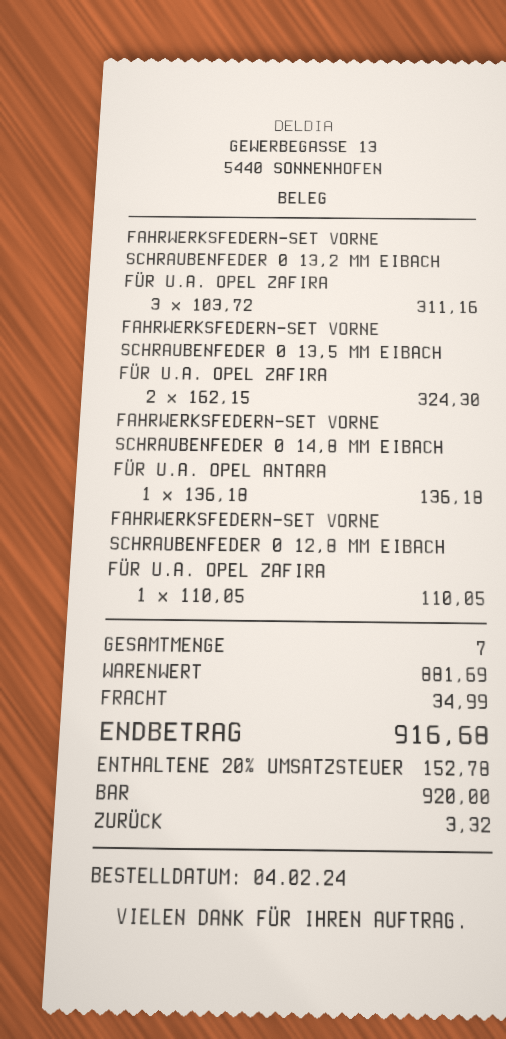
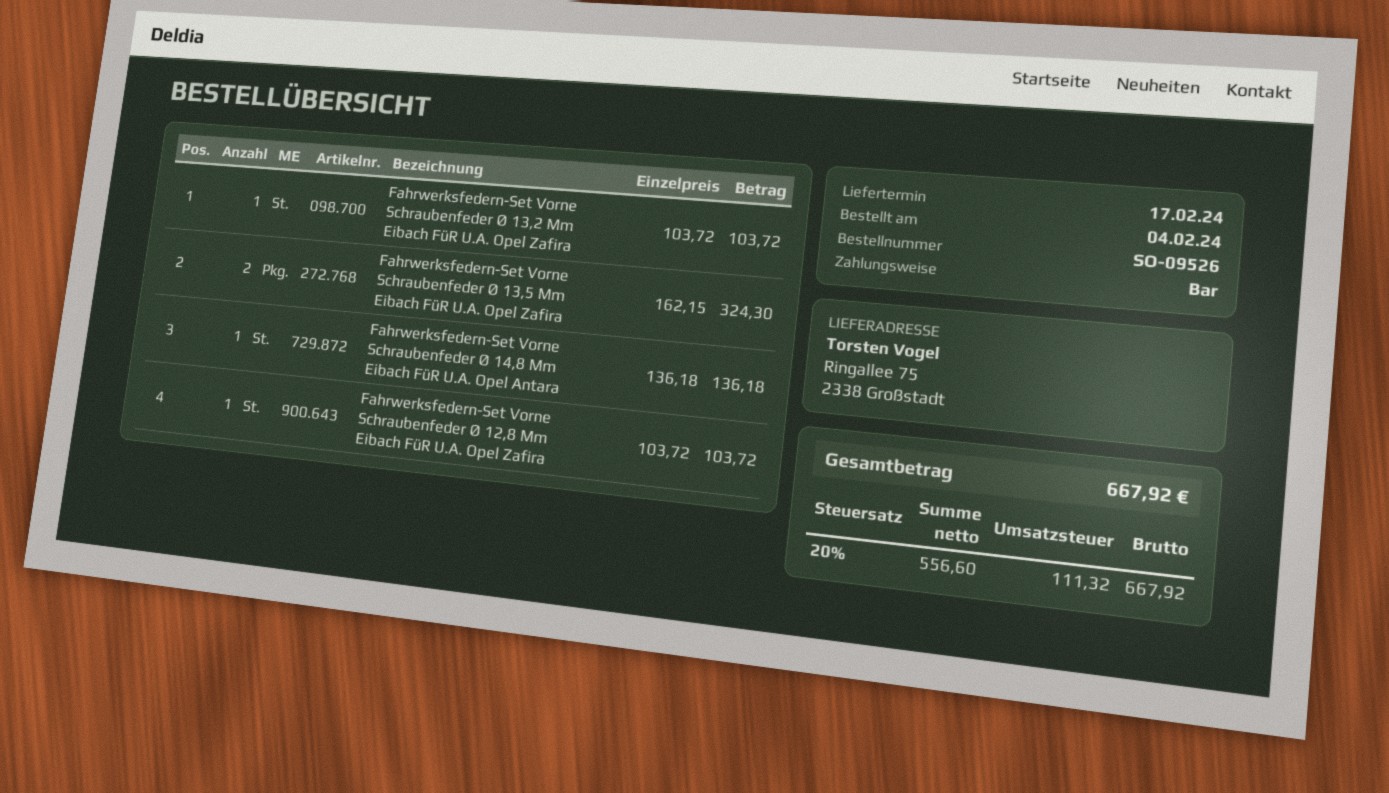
FAHRWERKSFEDERN-SET VORNE SCHRAUBENFEDER Ø 13,2 MM EIBACH FÜR U.A. OPEL ZAFIRA: 3 x 103.72 = 311.16 -> 1 x 103.72 = 103.72
FAHRWERKSFEDERN-SET VORNE SCHRAUBENFEDER Ø 12,8 MM EIBACH FÜR U.A. OPEL ZAFIRA: 1 x 110.05 = 110.05 -> 1 x 103.72 = 103.72
shipping: 34.99 -> none
tax: 20% = 152.78 -> 20% = 111.32
total: 916.68 -> 667.92

